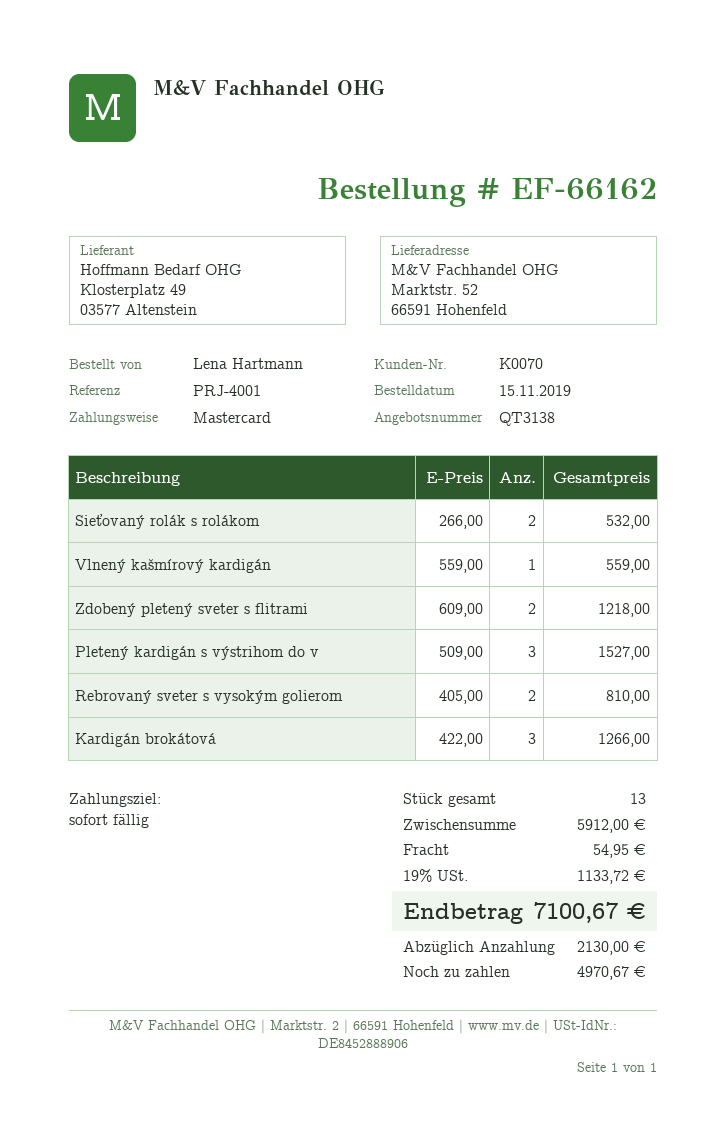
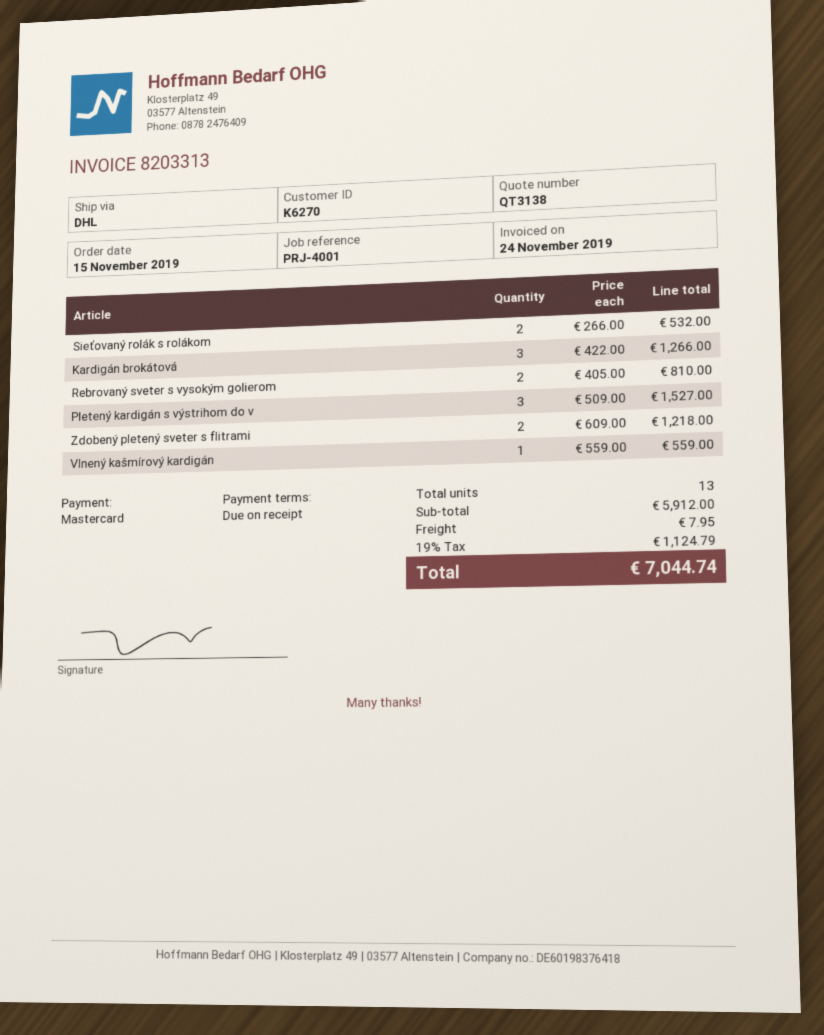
customer number: K0070 -> K6270
shipping: 54.95 -> 7.95
tax: 19% = 1133.72 -> 19% = 1124.79
total: 7100.67 -> 7044.74

